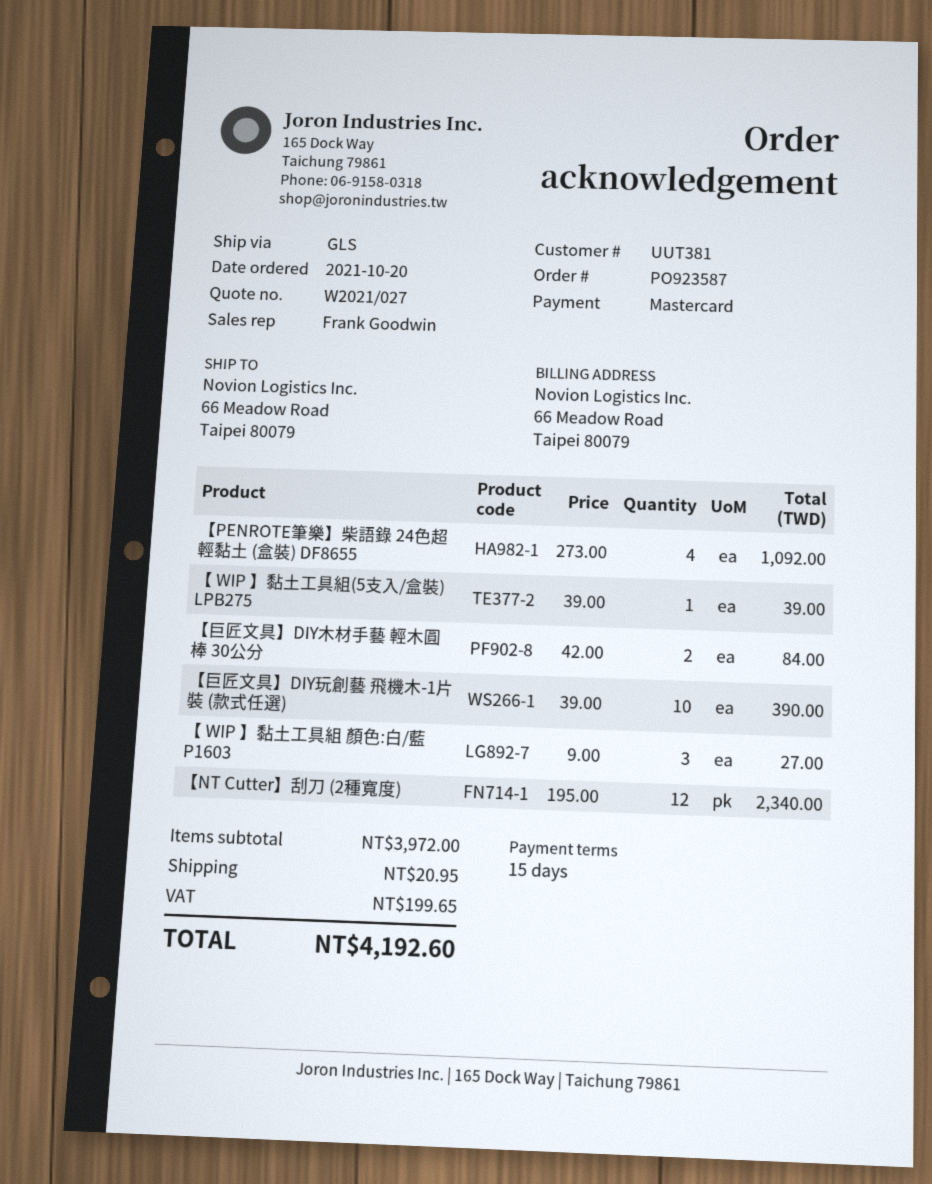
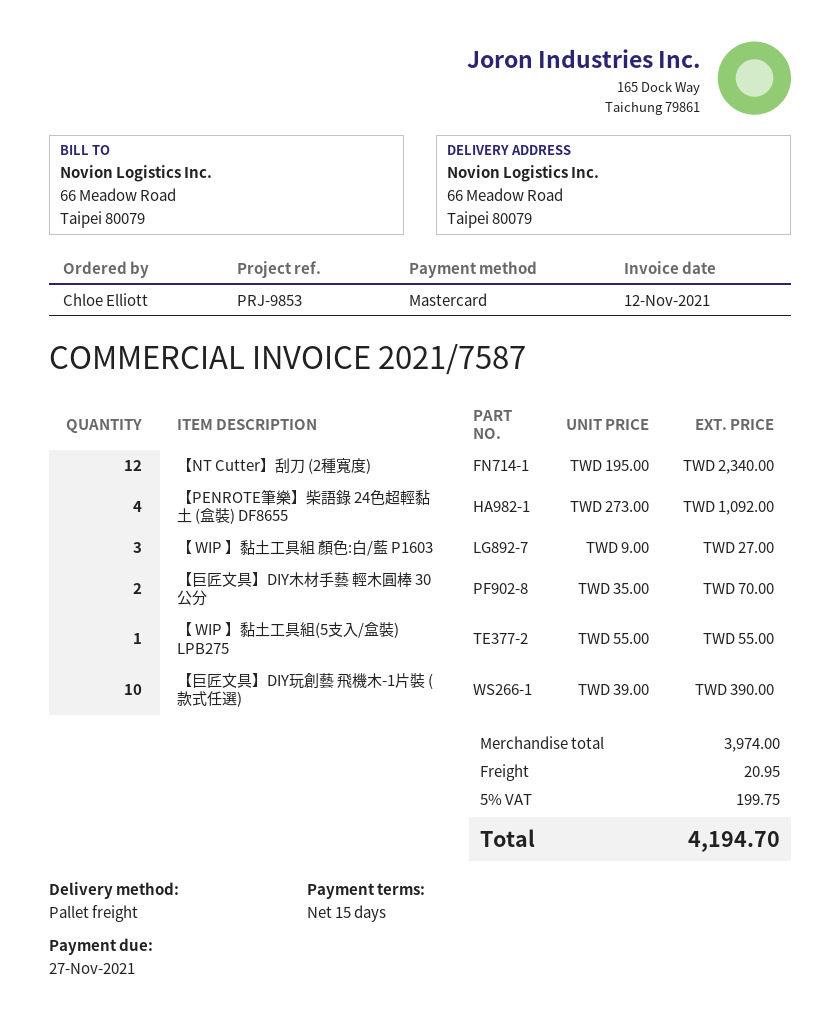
shipping method: GLS -> pallet freight
【 WIP 】黏土工具組(5支入/盒裝) LPB275: 1 x 39.00 = 39.00 -> 1 x 55.00 = 55.00
【巨匠文具】DIY木材手藝 輕木圓棒 30公分: 2 x 42.00 = 84.00 -> 2 x 35.00 = 70.00
subtotal: 3972.00 -> 3974.00
tax: 199.65 -> 199.75
total: 4192.60 -> 4194.70

